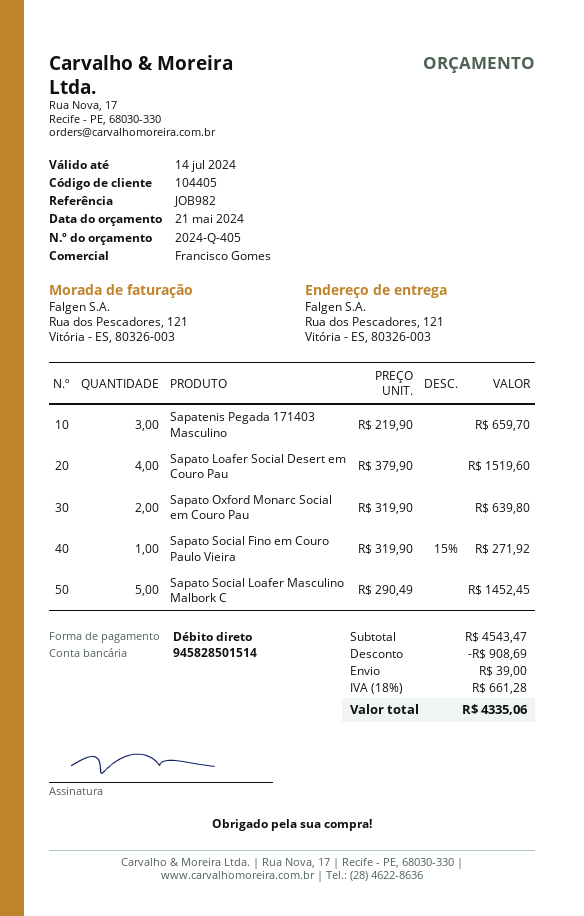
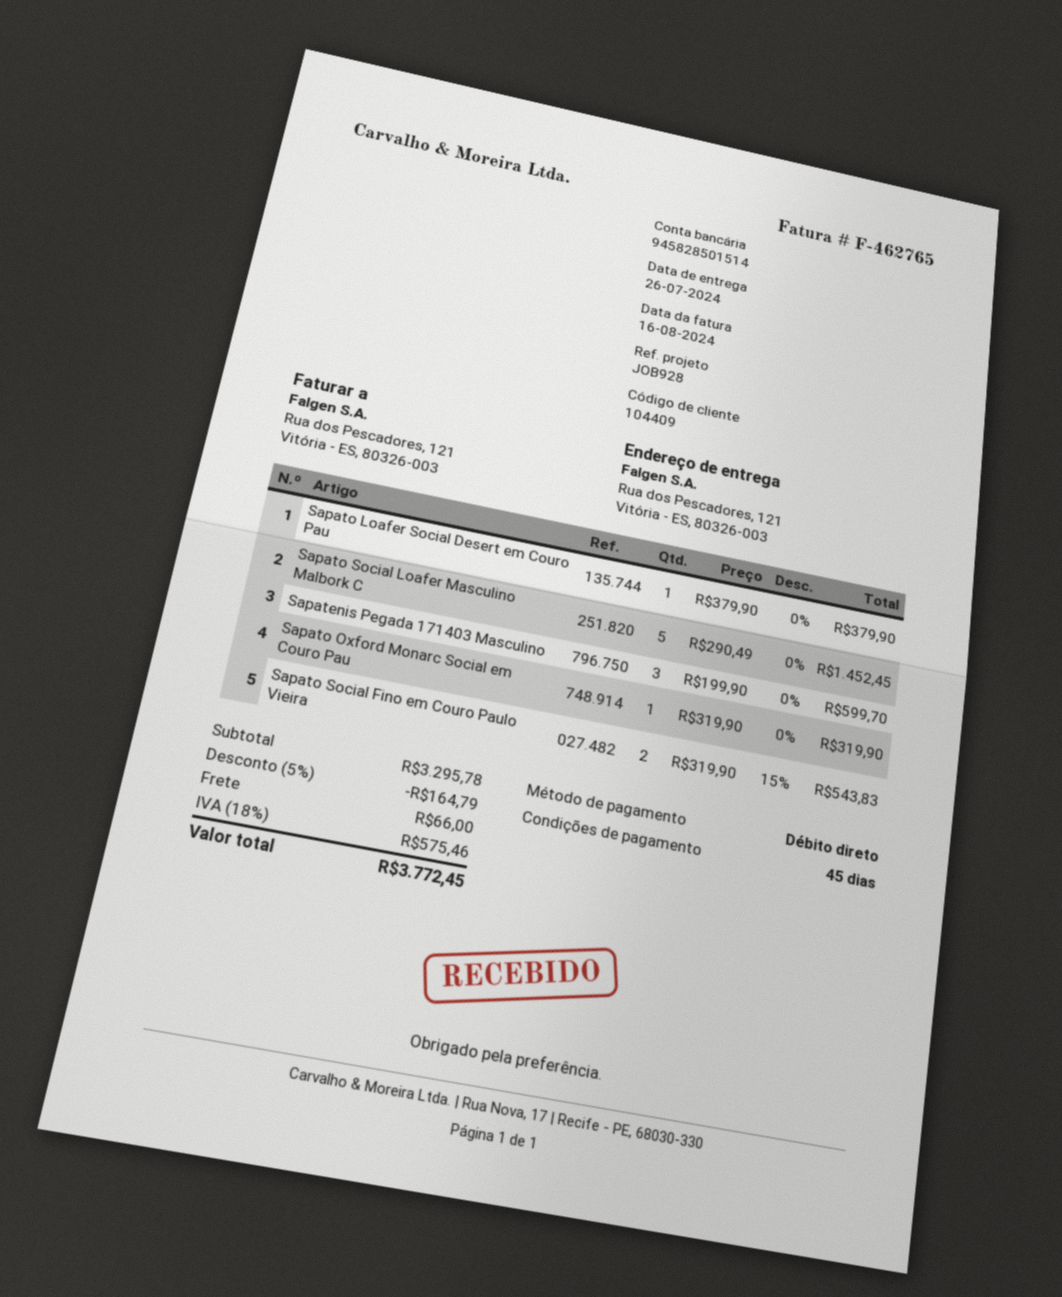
customer number: 104405 -> 104409
reference: JOB982 -> JOB928
Sapatenis Pegada 171403 Masculino: 3 x 219.90 = 659.70 -> 3 x 199.90 = 599.70
Sapato Loafer Social Desert em Couro Pau: 4 x 379.90 = 1519.60 -> 1 x 379.90 = 379.90
Sapato Oxford Monarc Social em Couro Pau: 2 x 319.90 = 639.80 -> 1 x 319.90 = 319.90
Sapato Social Fino em Couro Paulo Vieira: 1 x 319.90 - 15% = 271.92 -> 2 x 319.90 - 15% = 543.83
subtotal: 4543.47 -> 3295.78
discount: 908.69 -> 164.79
shipping: 39.00 -> 66.00
tax: 18% = 661.28 -> 18% = 575.46
total: 4335.06 -> 3772.45

